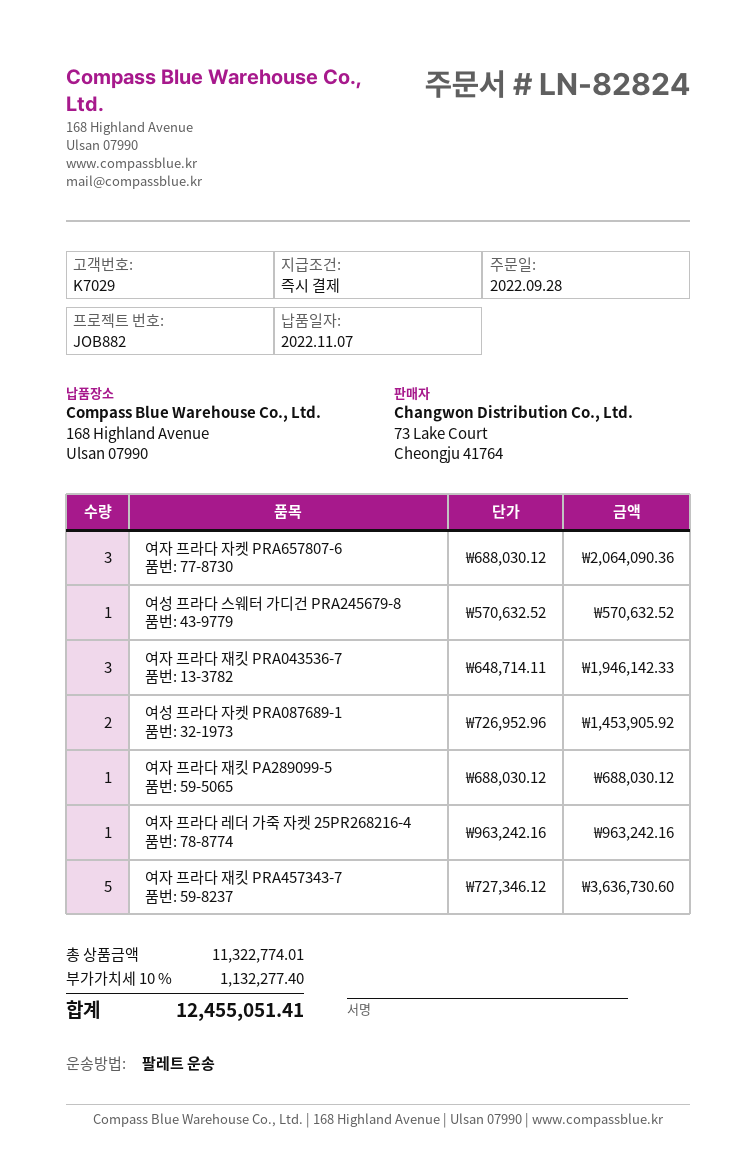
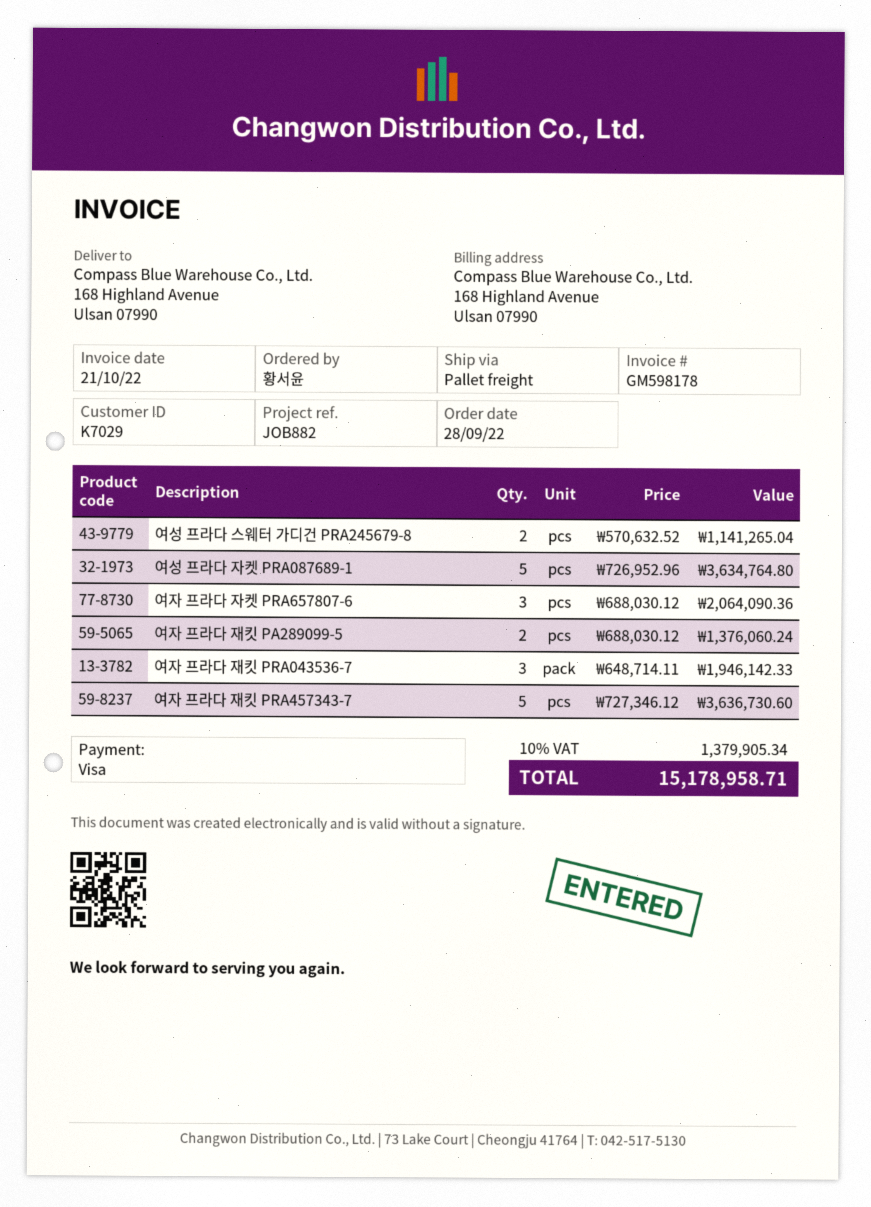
여성 프라다 스웨터 가디건 PRA245679-8: 1 x 570632.52 = 570632.52 -> 2 x 570632.52 = 1141265.04
여성 프라다 자켓 PRA087689-1: 2 x 726952.96 = 1453905.92 -> 5 x 726952.96 = 3634764.80
여자 프라다 재킷 PA289099-5: 1 x 688030.12 = 688030.12 -> 2 x 688030.12 = 1376060.24
여자 프라다 레더 가죽 자켓 25PR268216-4: 1 x 963242.16 = 963242.16 -> none
tax: 10% = 1132277.40 -> 10% = 1379905.34
total: 12455051.41 -> 15178958.71

